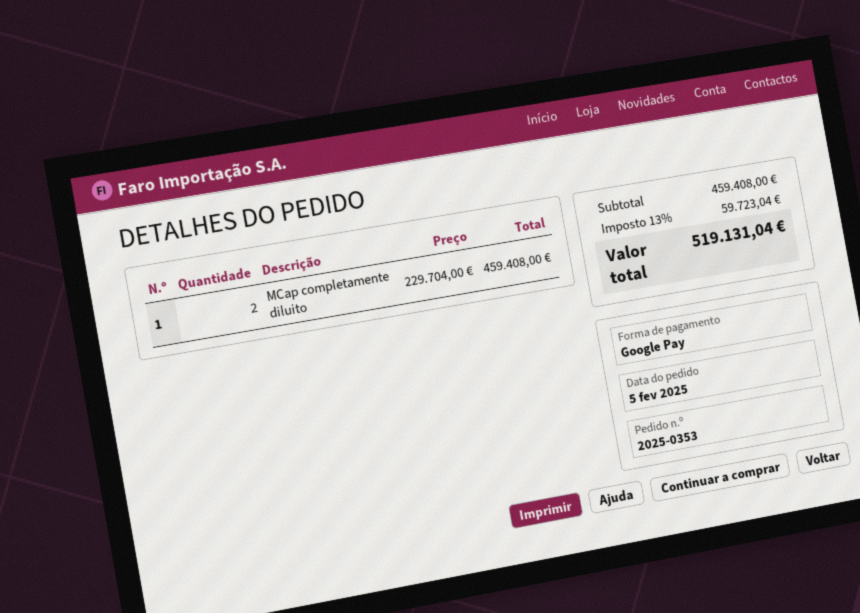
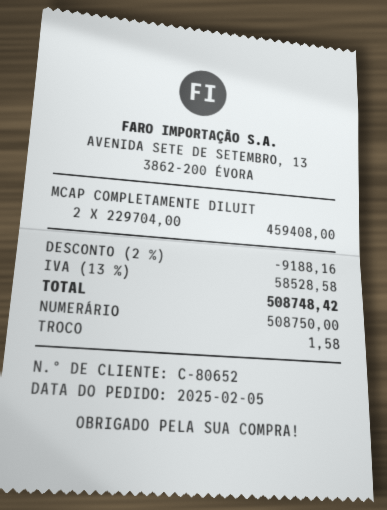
payment method: Google Pay -> cash
discount: none -> 2% = 9188.16
tax: 13% = 59723.04 -> 13% = 58528.58
total: 519131.04 -> 508748.42

